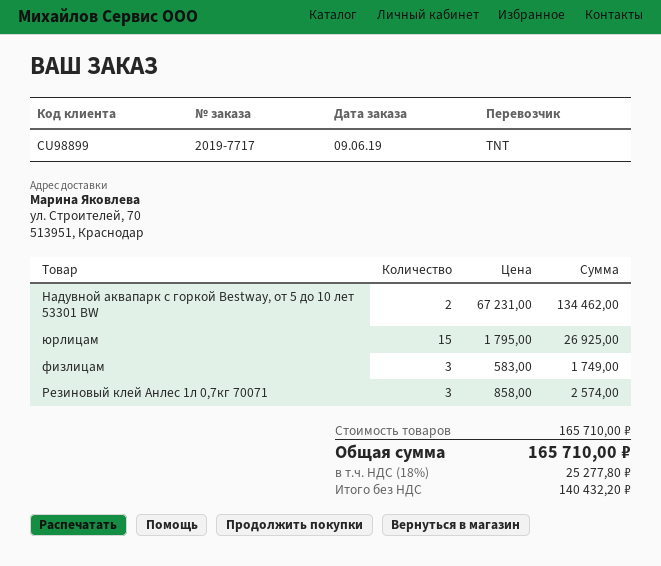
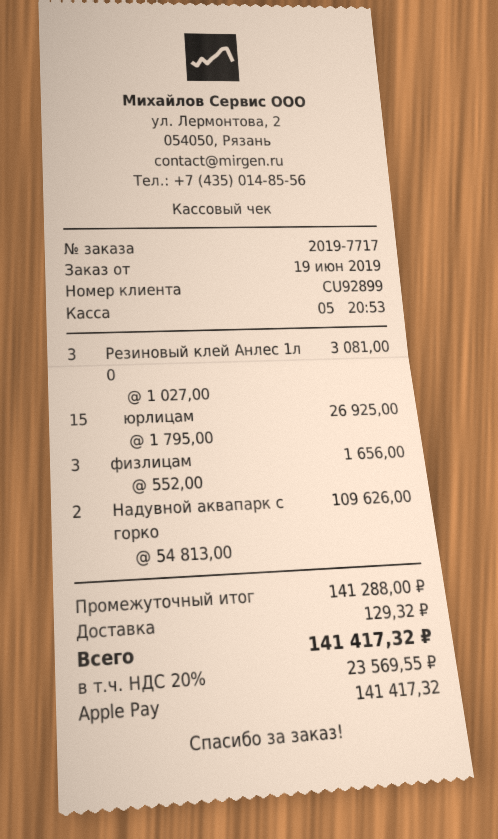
order date: 2019-06-09 -> 2019-06-19
customer number: CU98899 -> CU92899
Надувной аквапарк с горкой Bestway, от 5 до 10 лет 53301 BW: 2 x 67231.00 = 134462.00 -> 2 x 54813.00 = 109626.00
физлицам: 3 x 583.00 = 1749.00 -> 3 x 552.00 = 1656.00
Резиновый клей Анлес 1л 0,7кг 70071: 3 x 858.00 = 2574.00 -> 3 x 1027.00 = 3081.00
subtotal: 165710.00 -> 141288.00
shipping: none -> 129.32
tax: 18% = 25277.80 -> 20% = 23569.55
total: 165710.00 -> 141417.32

